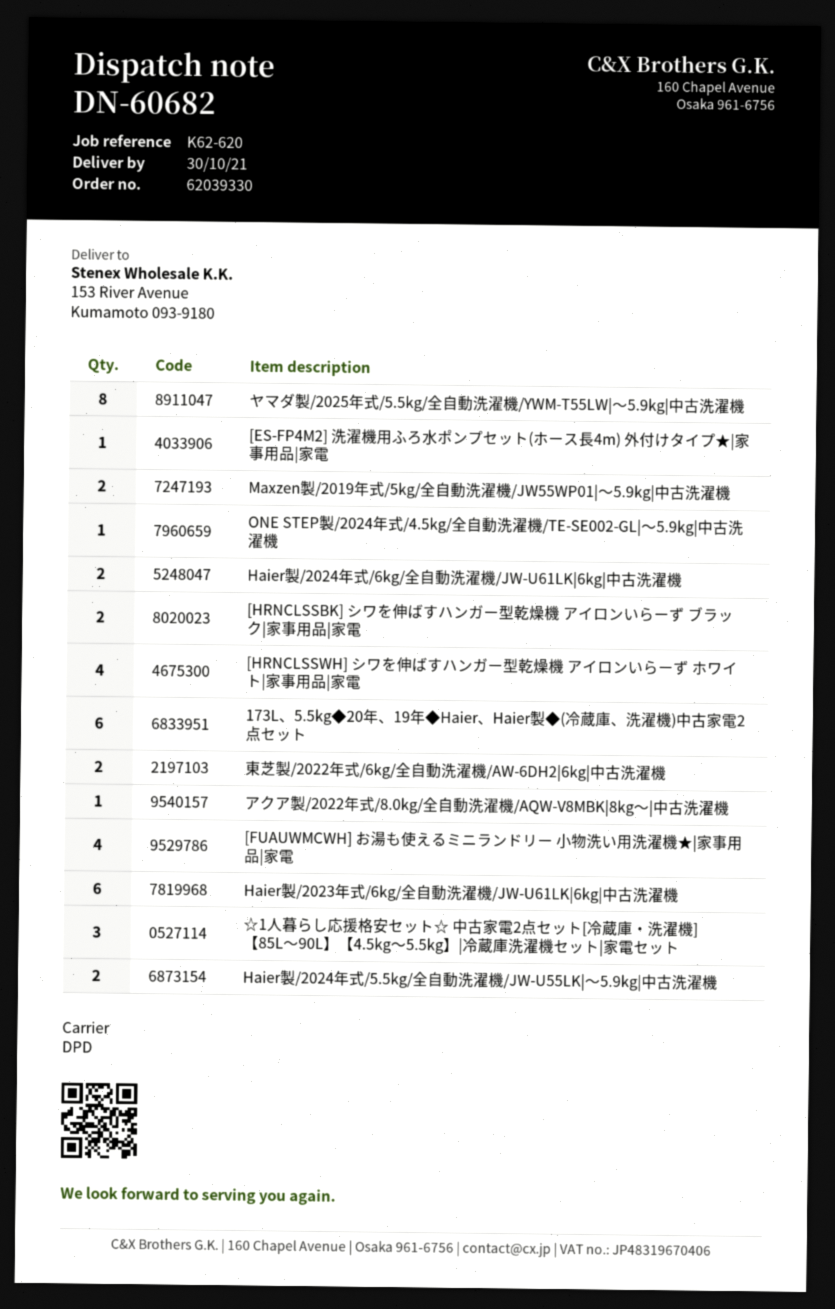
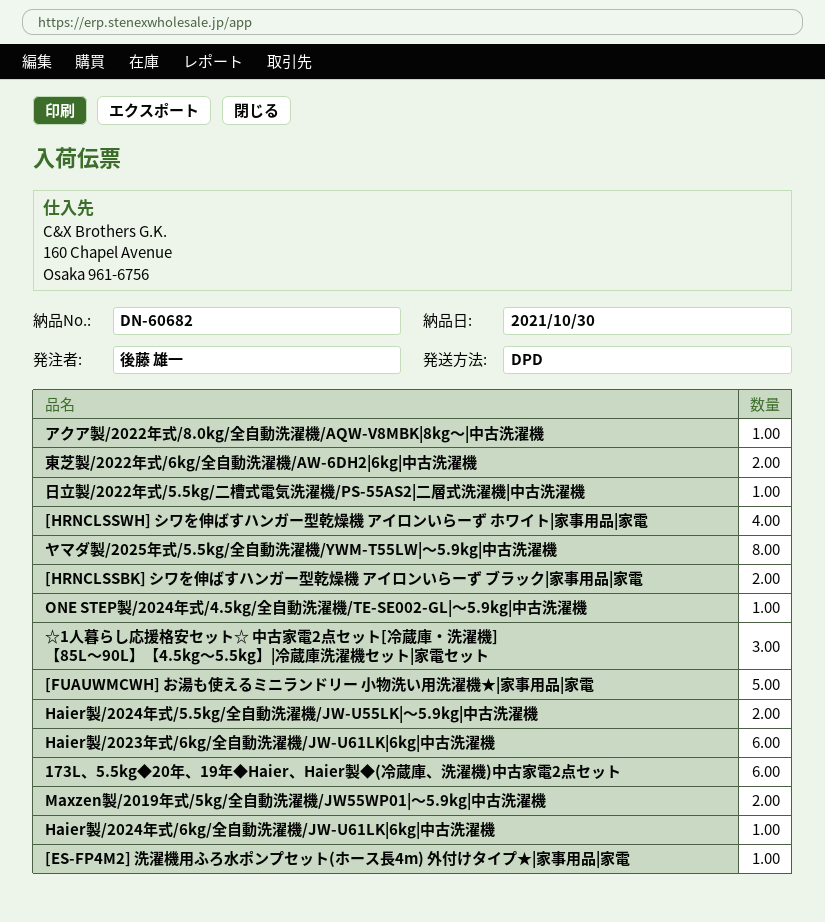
Haier製/2024年式/6kg/全自動洗濯機/JW-U61LK|6kg|中古洗濯機: 2 -> 1
[FUAUWMCWH] お湯も使えるミニランドリー 小物洗い用洗濯機★|家事用品|家電: 4 -> 5
日立製/2022年式/5.5kg/二槽式電気洗濯機/PS-55AS2|二層式洗濯機|中古洗濯機: none -> 1

